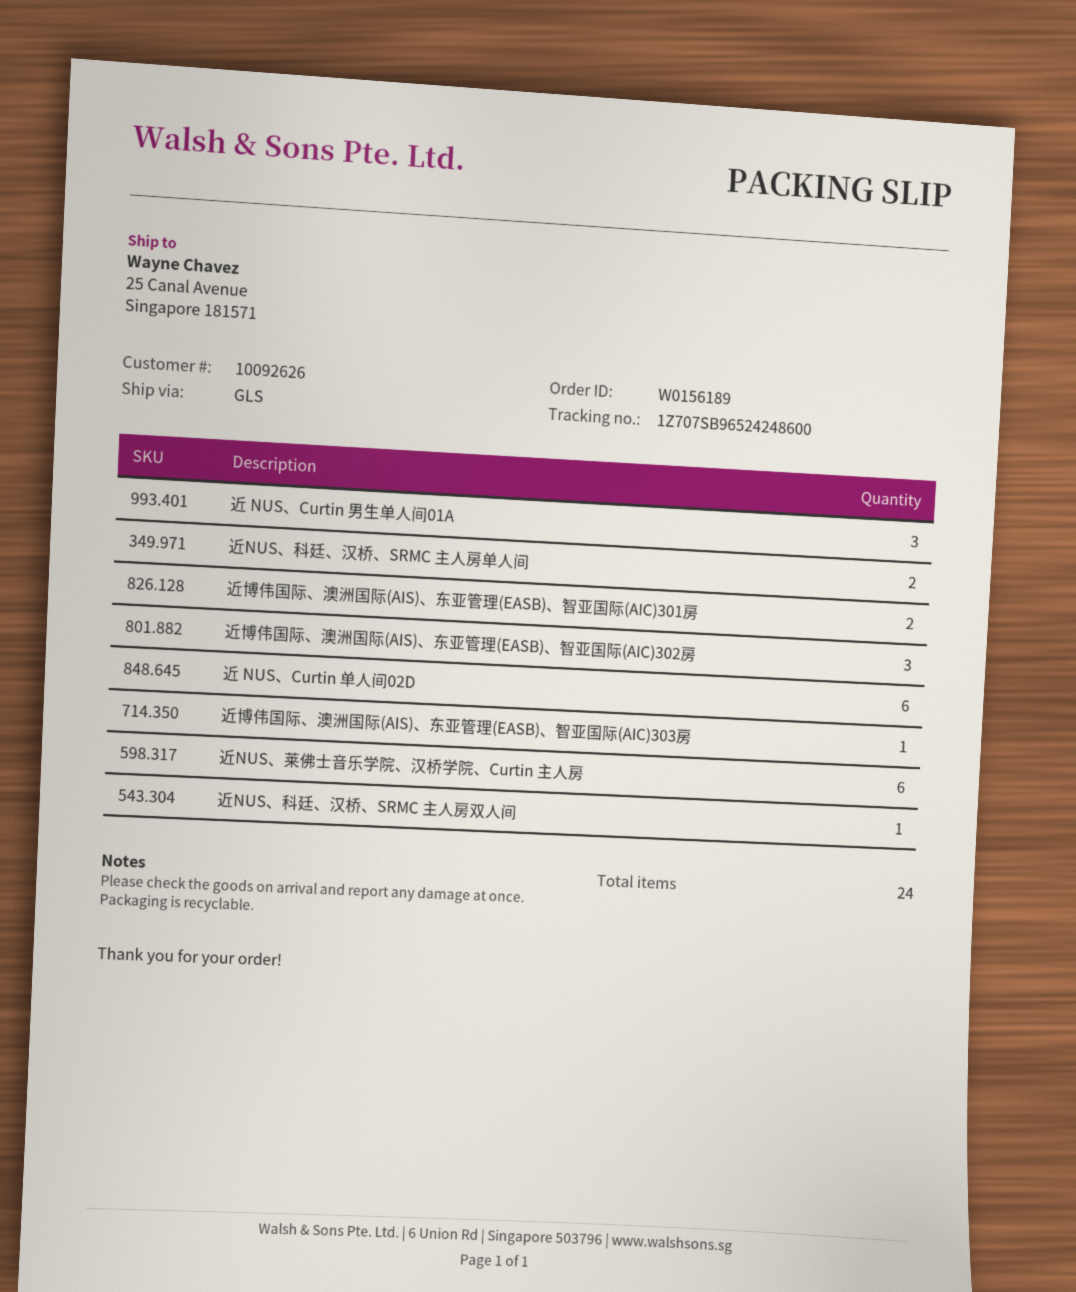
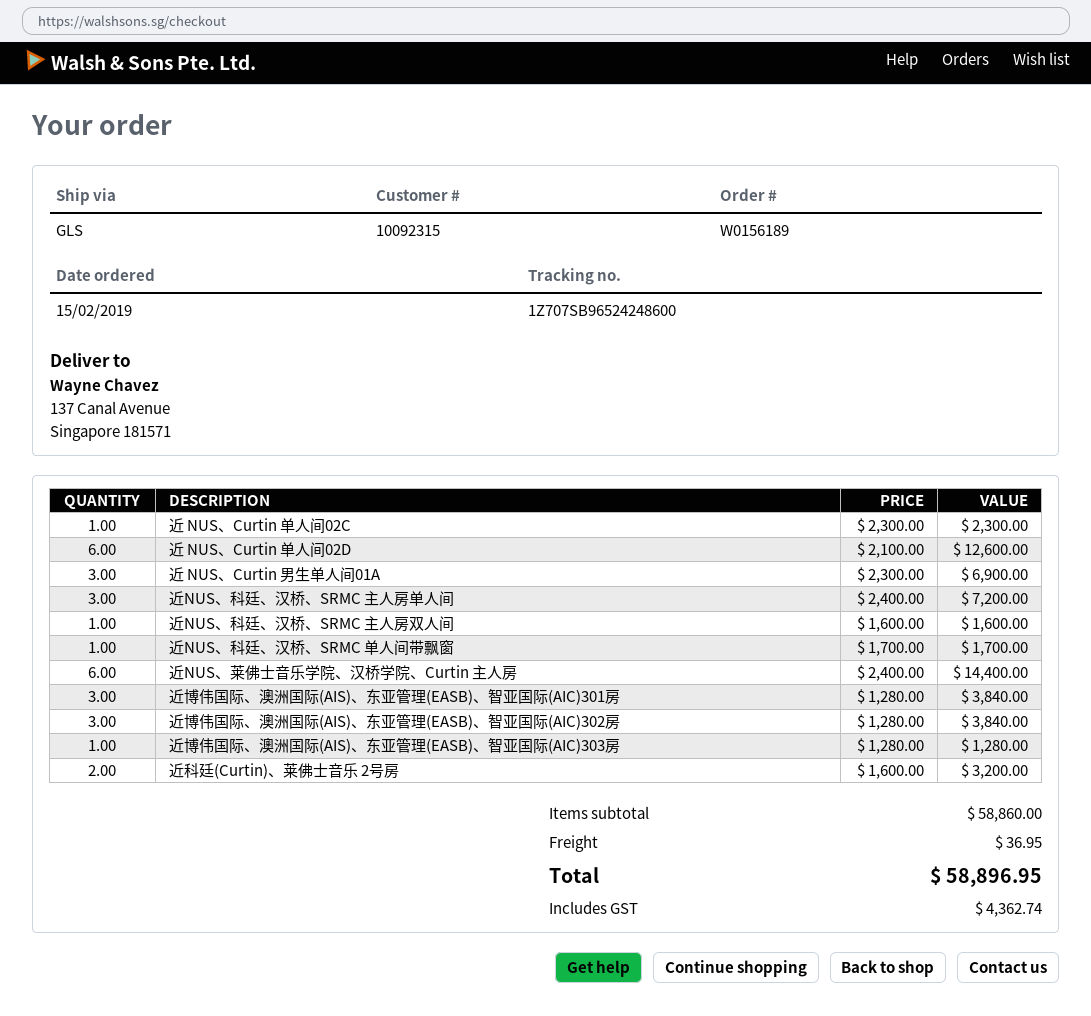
customer number: 10092626 -> 10092315
ship to: 25 Canal Avenue, Singapore 181571 -> 137 Canal Avenue, Singapore 181571
近NUS、科廷、汉桥、SRMC 主人房单人间: 2 -> 3
近博伟国际、澳洲国际(AIS)、东亚管理(EASB)、智亚国际(AIC)301房: 2 -> 3
近 NUS、Curtin 单人间02C: none -> 1
近NUS、科廷、汉桥、SRMC 单人间带飘窗: none -> 1
近科廷(Curtin)、莱佛士音乐 2号房: none -> 2

